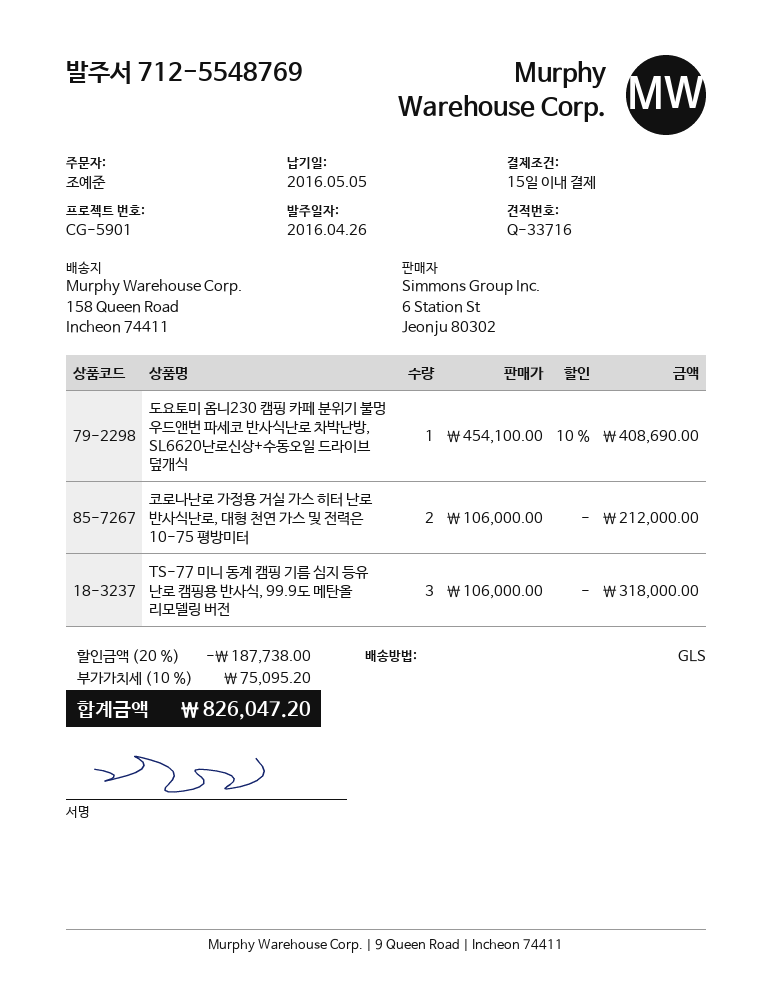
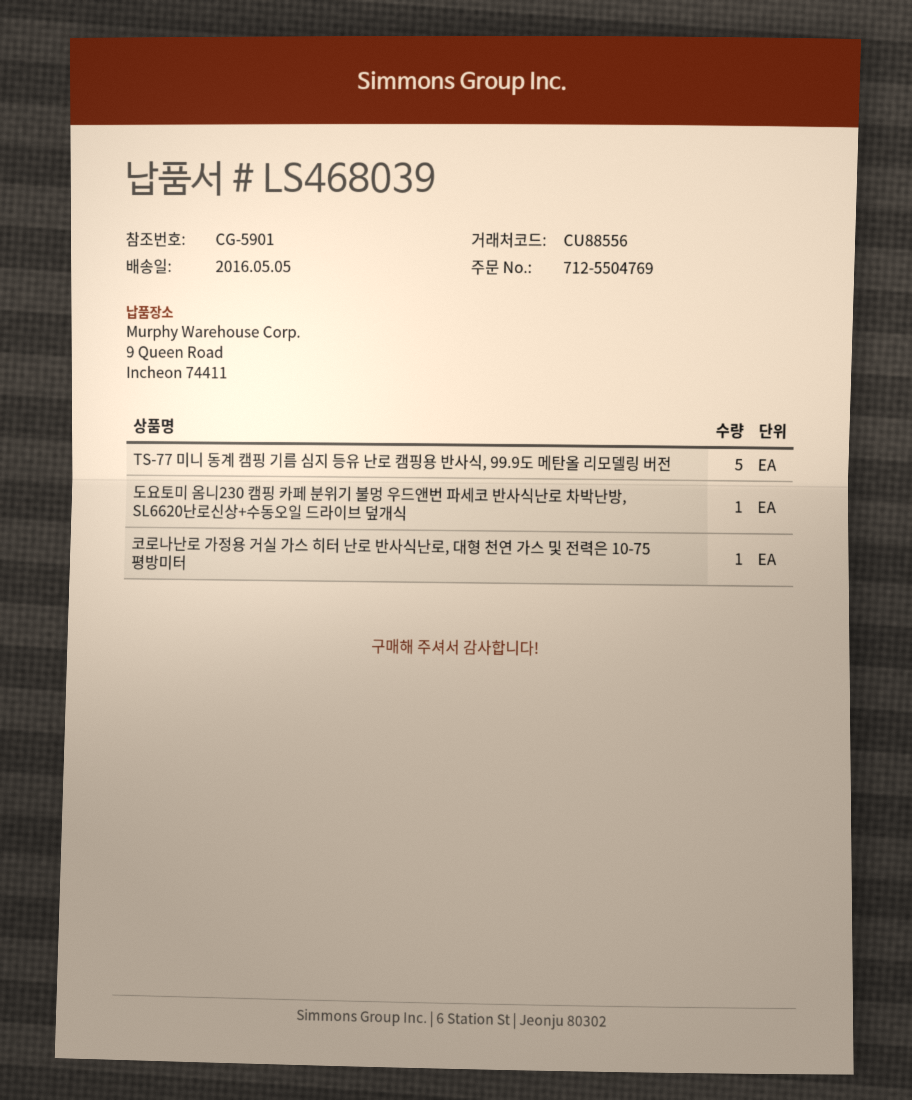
order number: 712-5548769 -> 712-5504769
ship to: 158 Queen Road, Incheon 74411 -> 9 Queen Road, Incheon 74411
코로나난로 가정용 거실 가스 히터 난로 반사식난로, 대형 천연 가스 및 전력은 10-75 평방미터: 2 -> 1
TS-77 미니 동계 캠핑 기름 심지 등유 난로 캠핑용 반사식, 99.9도 메탄올 리모델링 버전: 3 -> 5

